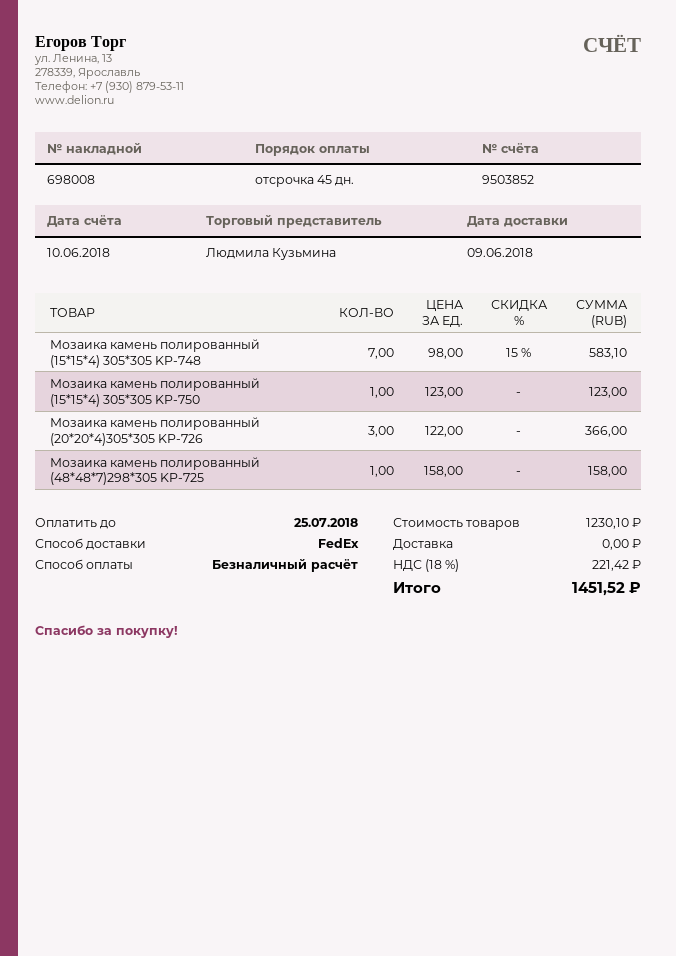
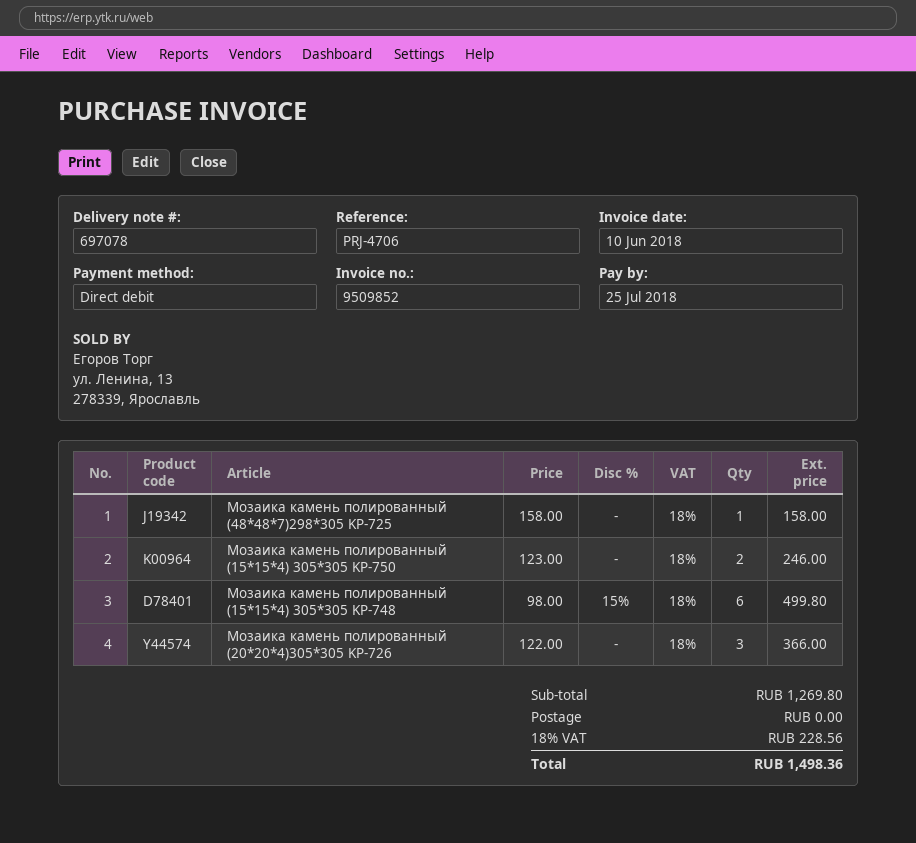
delivery note number: 698008 -> 697078
invoice number: 9503852 -> 9509852
payment method: bank transfer -> direct debit
Мозаика камень полированный (15*15*4) 305*305 KP-748: 7 x 98.00 - 15% = 583.10 -> 6 x 98.00 - 15% = 499.80
Мозаика камень полированный (15*15*4) 305*305 KP-750: 1 x 123.00 = 123.00 -> 2 x 123.00 = 246.00
subtotal: 1230.10 -> 1269.80
tax: 18% = 221.42 -> 18% = 228.56
total: 1451.52 -> 1498.36

